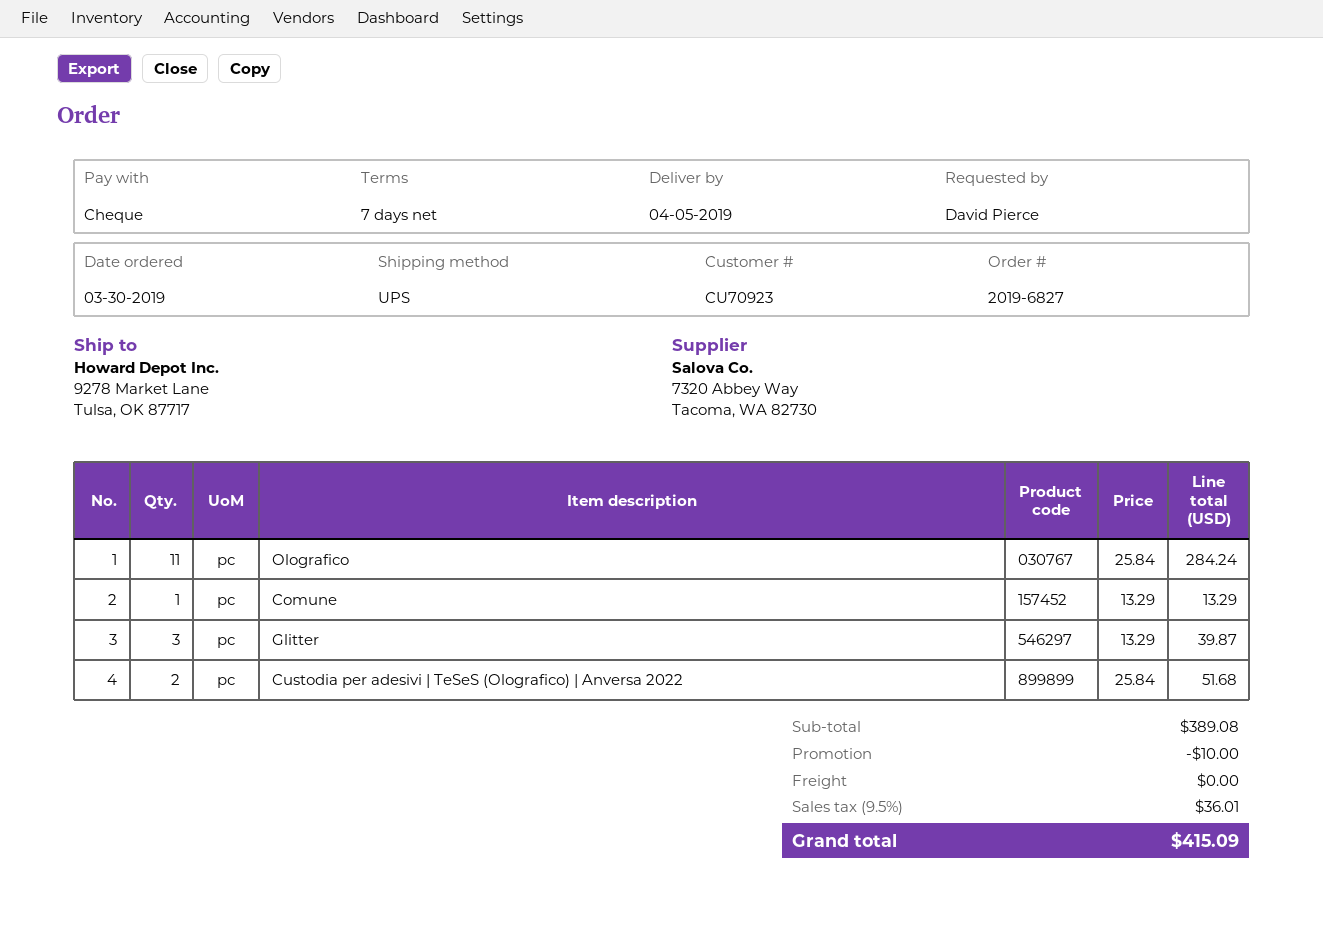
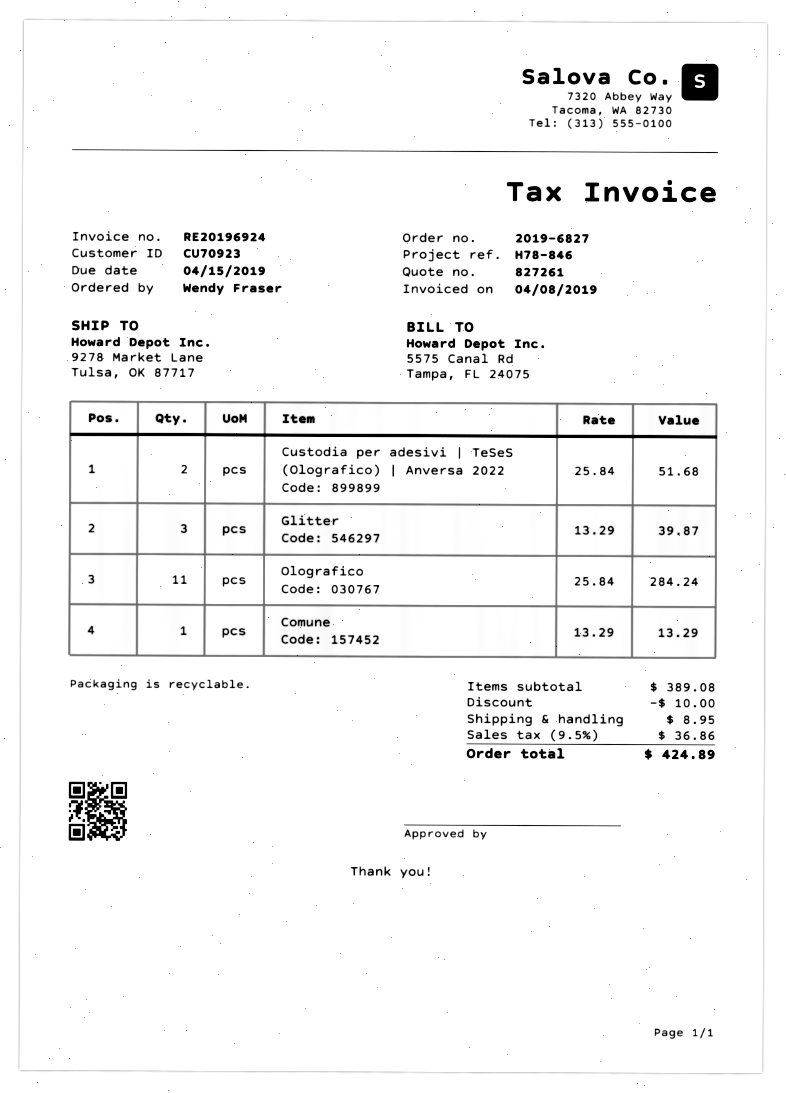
ordered by: David Pierce -> Wendy Fraser
shipping: 0.00 -> 8.95
tax: 9.5% = 36.01 -> 9.5% = 36.86
total: 415.09 -> 424.89

